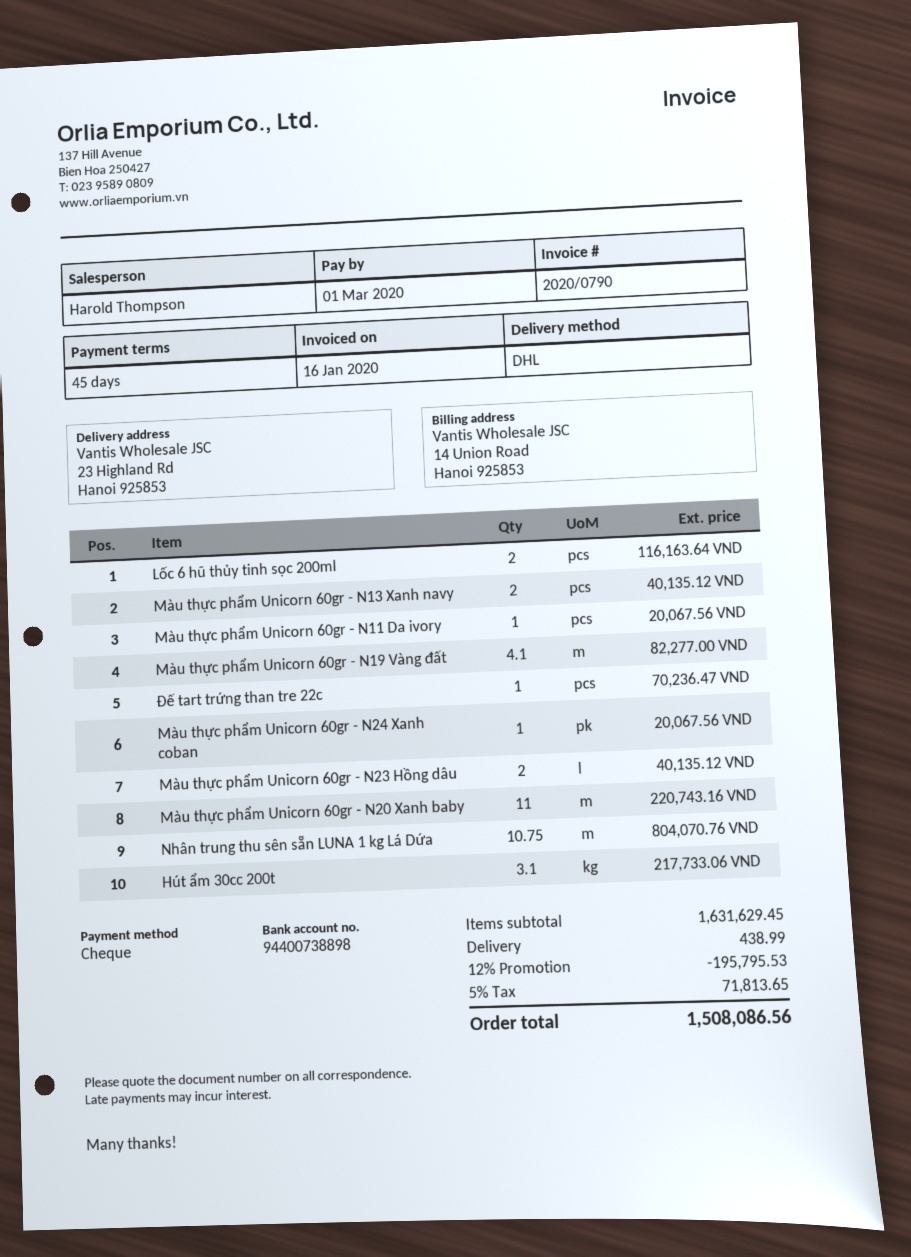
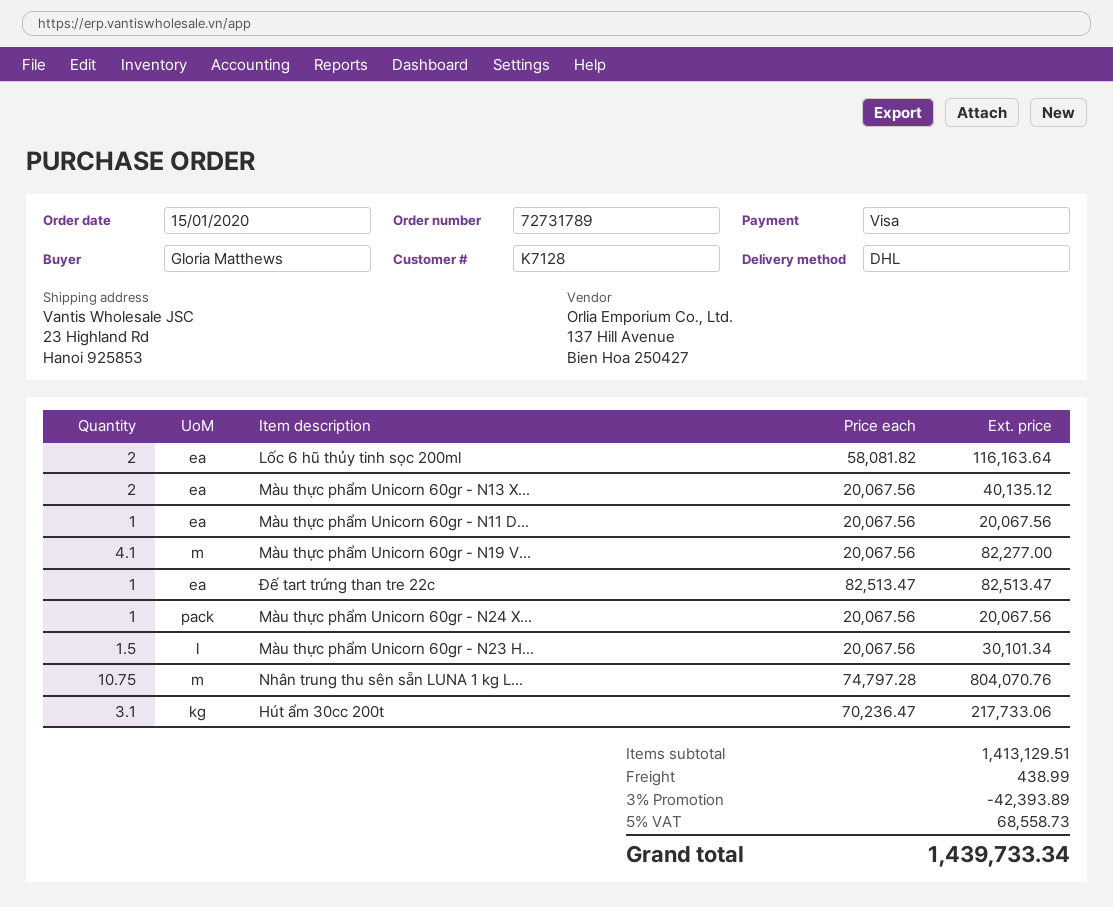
payment method: cheque -> Visa
Đế tart trứng than tre 22c: 1 for 70236.47 -> 1 for 82513.47
Màu thực phẩm Unicorn 60gr - N23 Hồng dâu: 2 for 40135.12 -> 1.5 for 30101.34
Màu thực phẩm Unicorn 60gr - N20 Xanh baby: 11 for 220743.16 -> none
subtotal: 1631629.45 -> 1413129.51
discount: 12% = 195795.53 -> 3% = 42393.89
tax: 5% = 71813.65 -> 5% = 68558.73
total: 1508086.56 -> 1439733.34

